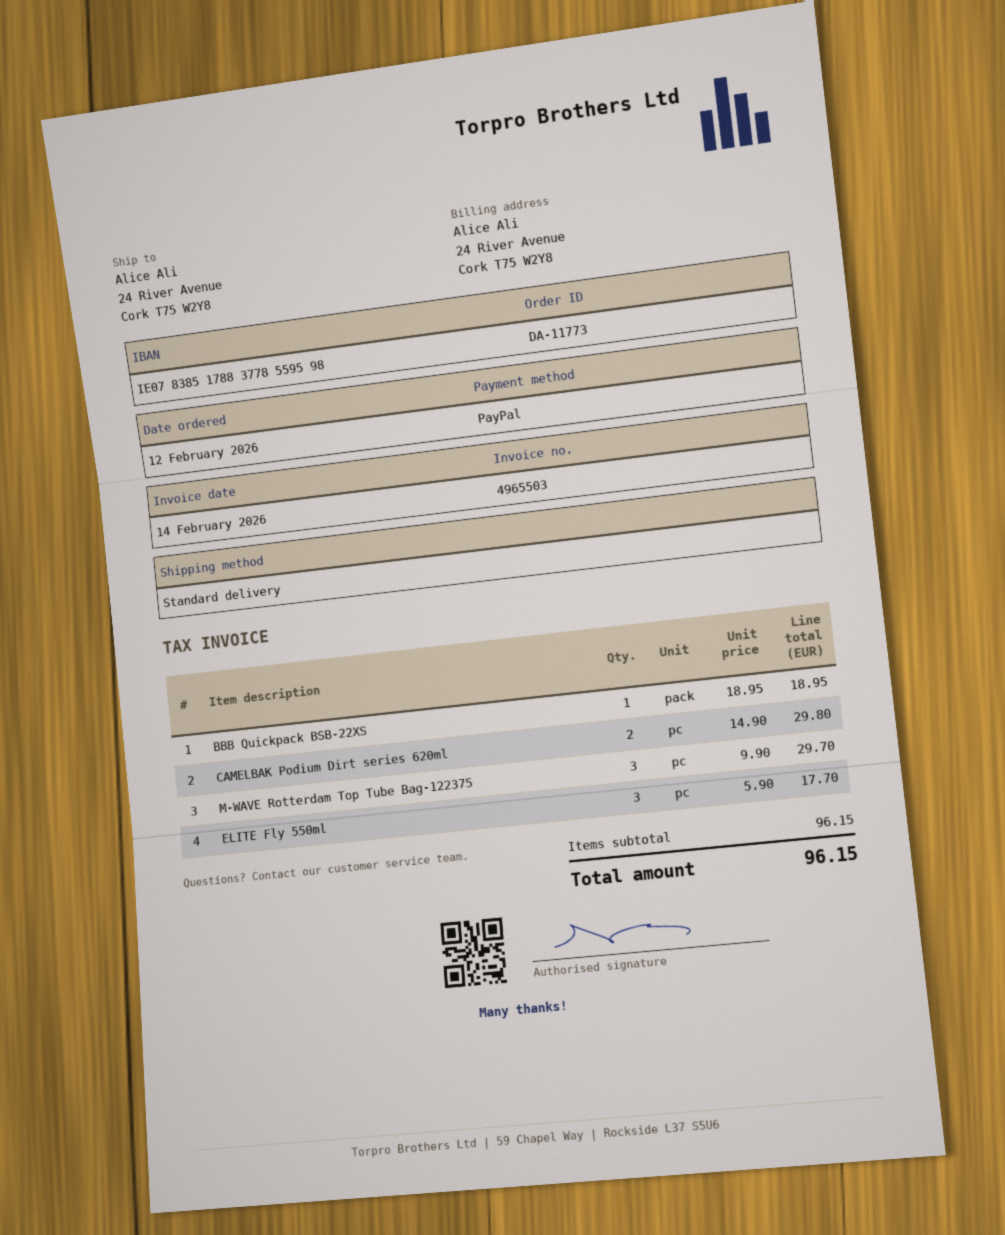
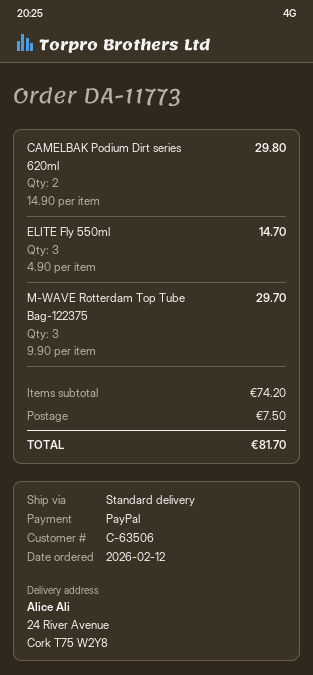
BBB Quickpack BSB-22XS: 1 x 18.95 = 18.95 -> none
ELITE Fly 550ml: 3 x 5.90 = 17.70 -> 3 x 4.90 = 14.70
subtotal: 96.15 -> 74.20
shipping: none -> 7.50
total: 96.15 -> 81.70

